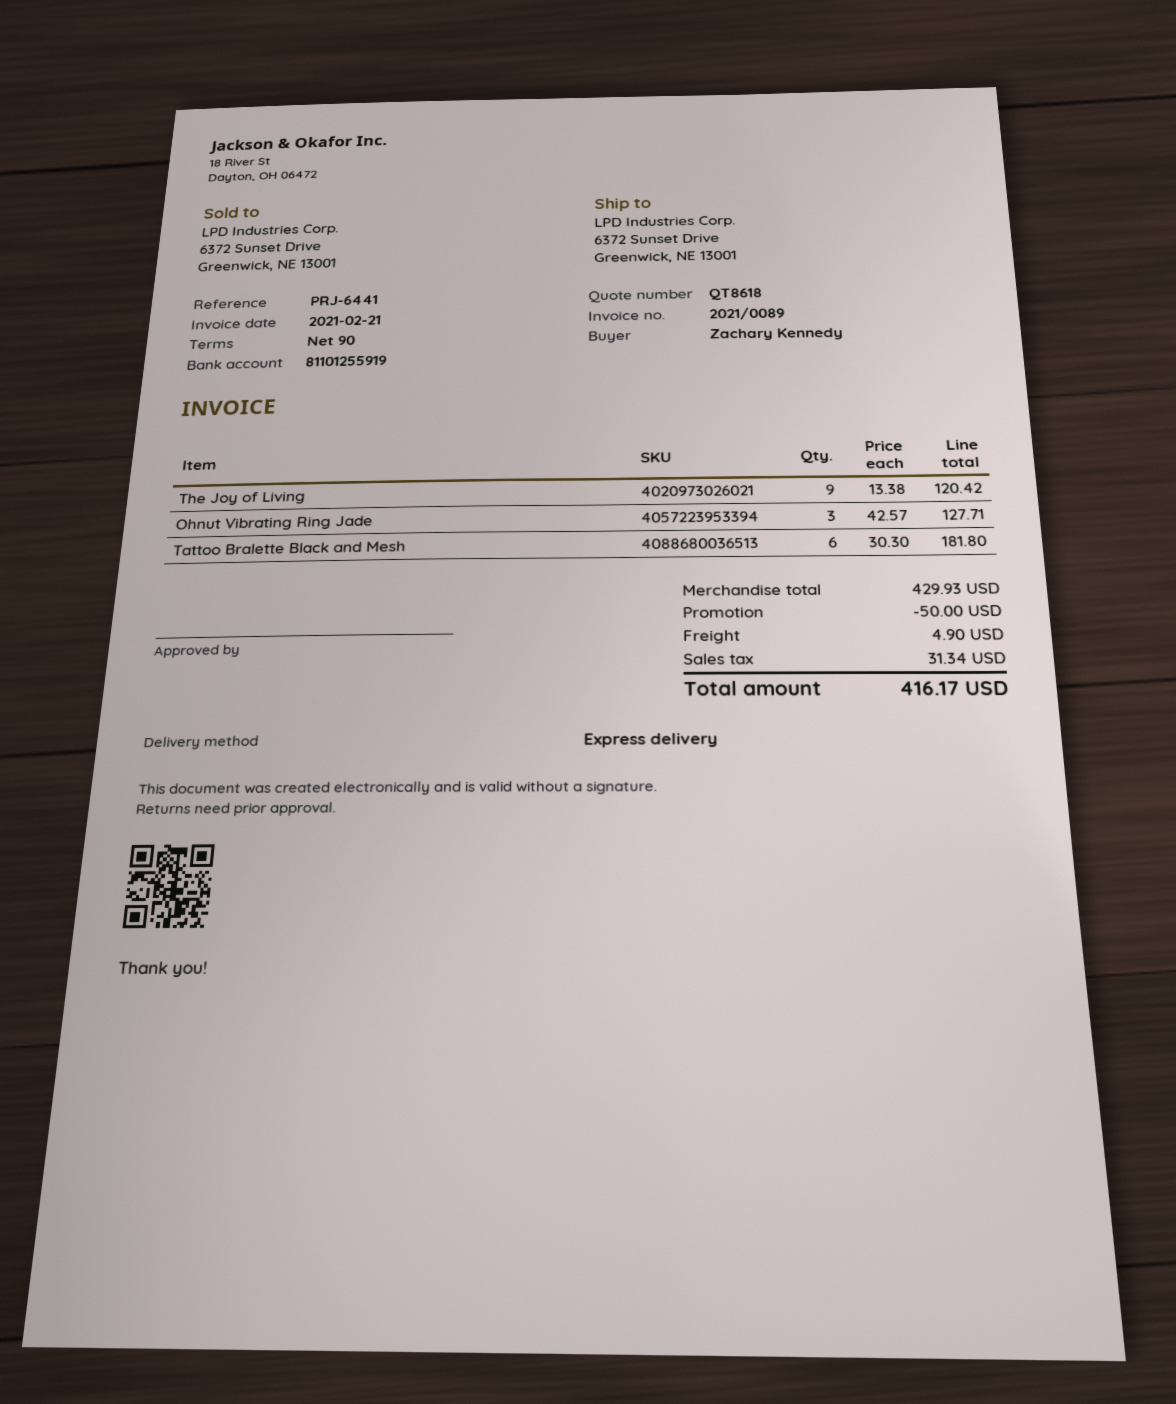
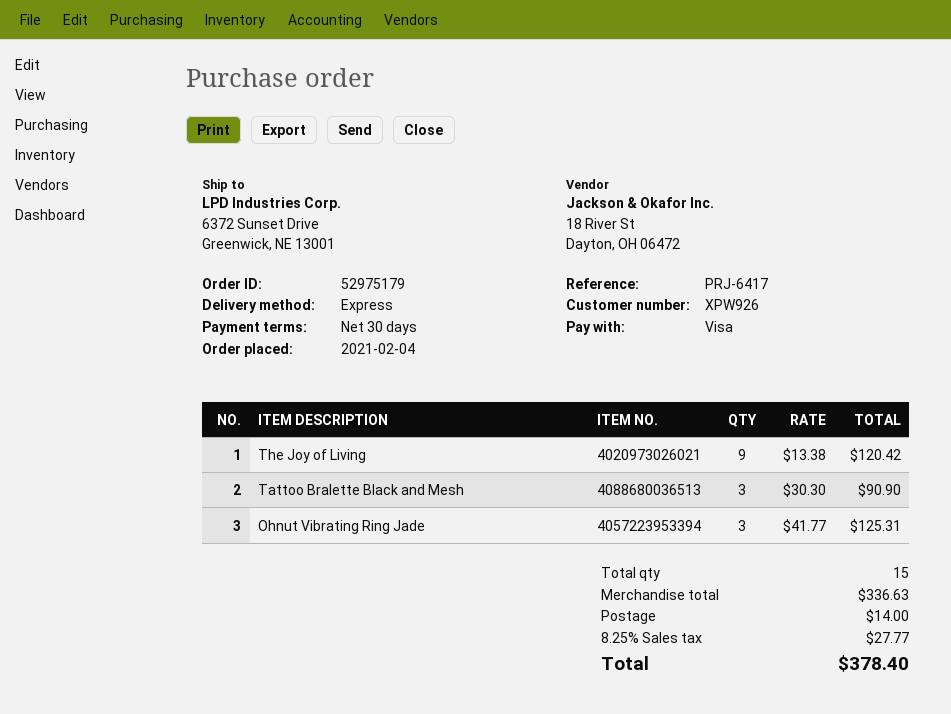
payment terms: 90 days -> 30 days
reference: PRJ-6441 -> PRJ-6417
Ohnut Vibrating Ring Jade: 3 x 42.57 = 127.71 -> 3 x 41.77 = 125.31
Tattoo Bralette Black and Mesh: 6 x 30.30 = 181.80 -> 3 x 30.30 = 90.90
subtotal: 429.93 -> 336.63
discount: 50.00 -> none
shipping: 4.90 -> 14.00
tax: 31.34 -> 27.77
total: 416.17 -> 378.40

